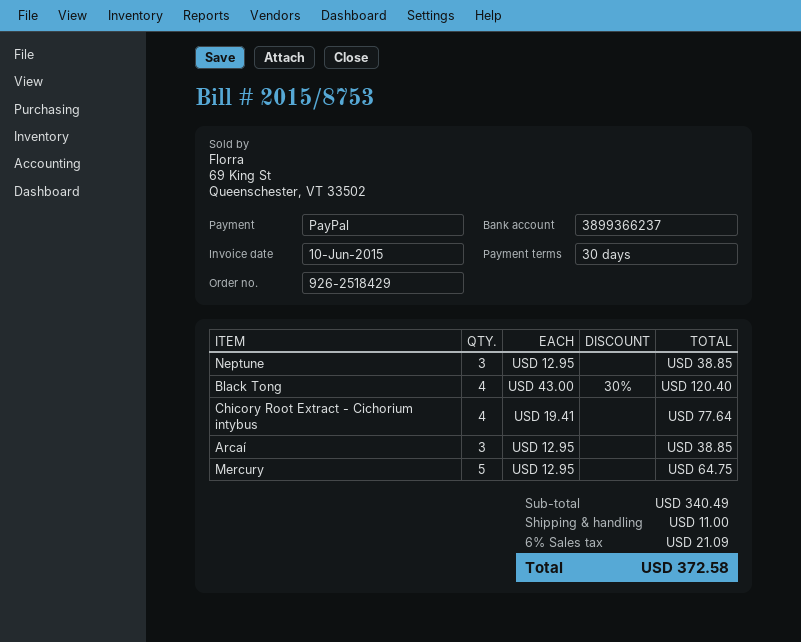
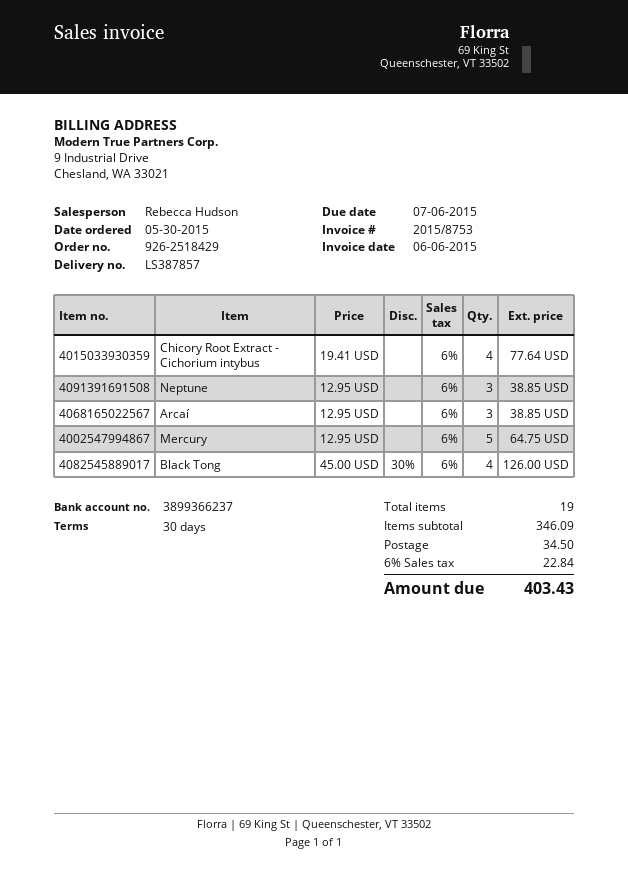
invoice date: 2015-06-10 -> 2015-06-06
Black Tong: 4 x 43.00 - 30% = 120.40 -> 4 x 45.00 - 30% = 126.00
subtotal: 340.49 -> 346.09
shipping: 11.00 -> 34.50
tax: 6% = 21.09 -> 6% = 22.84
total: 372.58 -> 403.43

